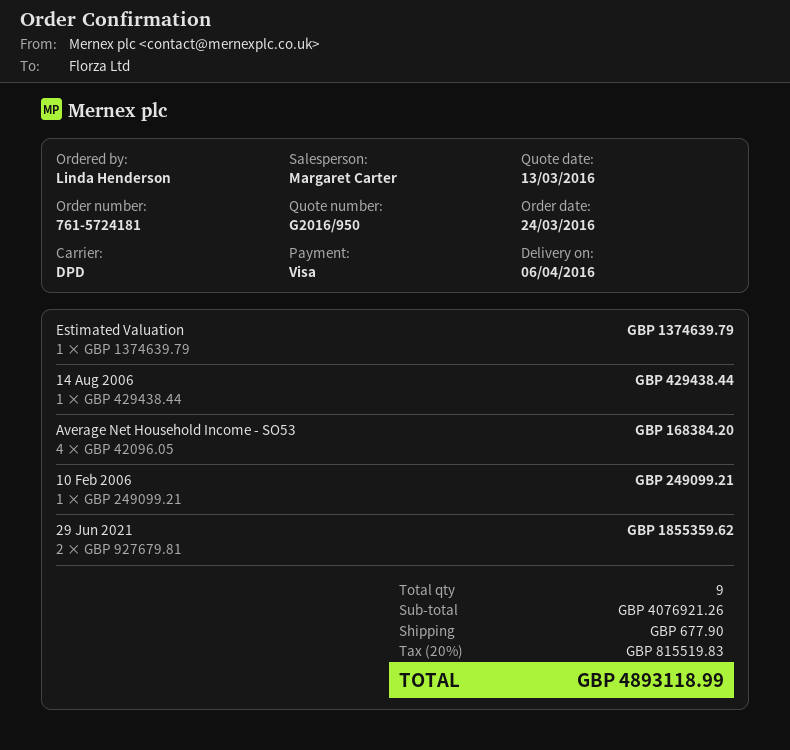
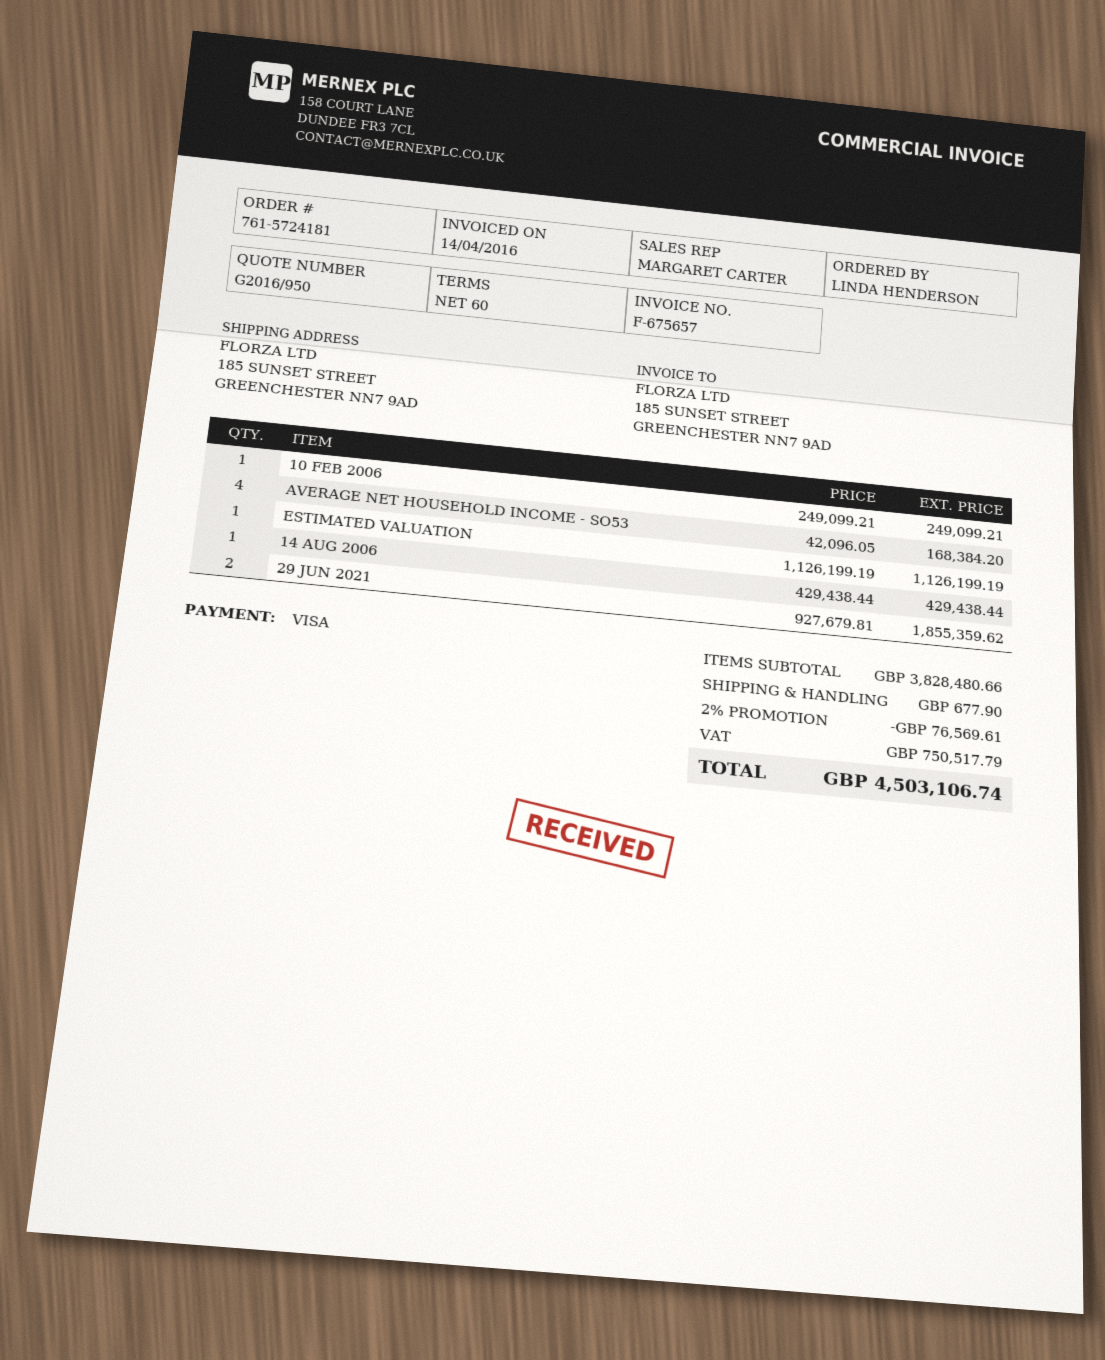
Estimated Valuation: 1 x 1374639.79 = 1374639.79 -> 1 x 1126199.19 = 1126199.19
subtotal: 4076921.26 -> 3828480.66
discount: none -> 2% = 76569.61
tax: 815519.83 -> 750517.79
total: 4893118.99 -> 4503106.74

